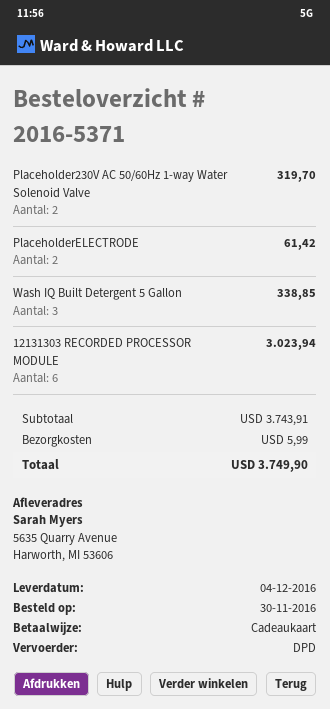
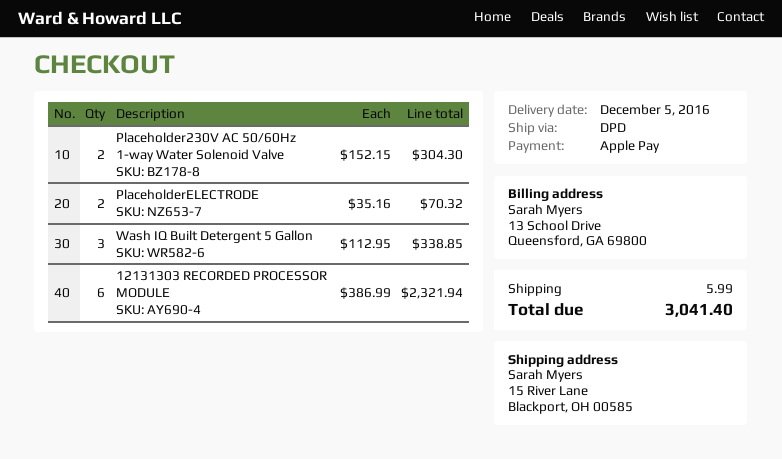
delivery date: 2016-12-04 -> 2016-12-05
payment method: gift card -> Apple Pay
ship to: 5635 Quarry Avenue, Harworth, MI 53606 -> 15 River Lane, Blackport, OH 00585
Placeholder230V AC 50/60Hz 1-way Water Solenoid Valve: 2 for 319.70 -> 2 for 304.30
PlaceholderELECTRODE: 2 for 61.42 -> 2 for 70.32
12131303 RECORDED PROCESSOR MODULE: 6 for 3023.94 -> 6 for 2321.94
total: 3749.90 -> 3041.40

